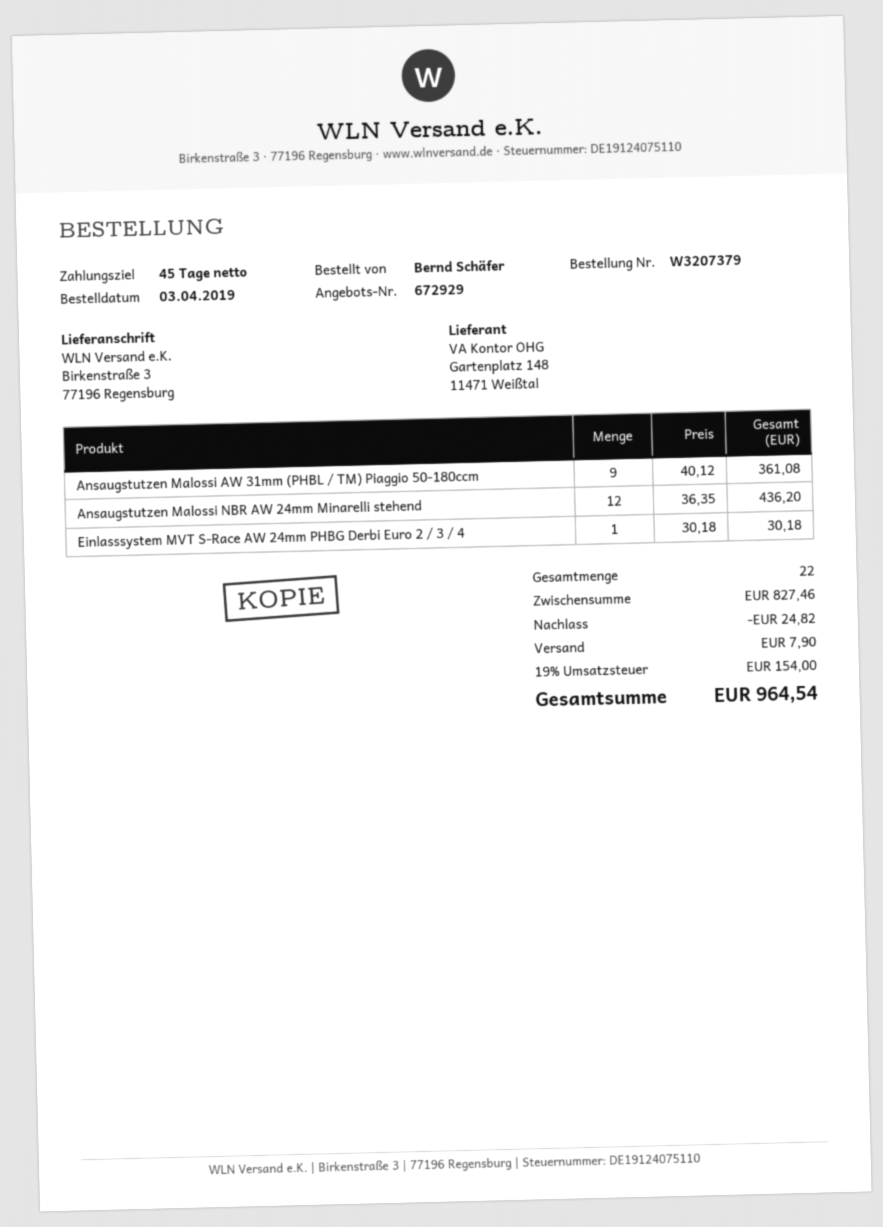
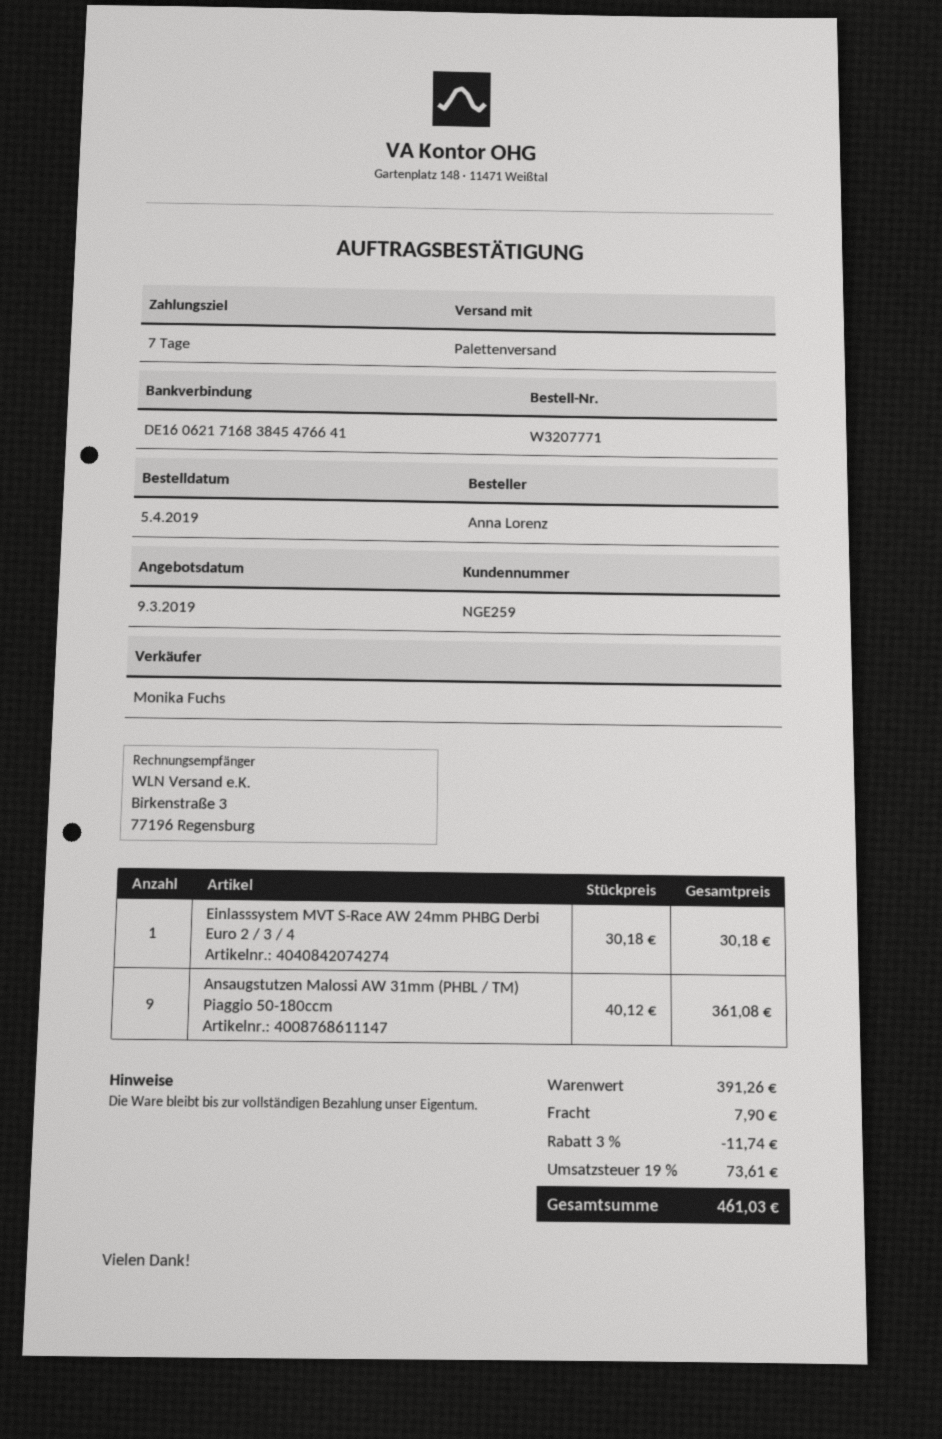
order number: W3207379 -> W3207771
order date: 2019-04-03 -> 2019-04-05
payment terms: 45 days -> 7 days
ordered by: Bernd Schäfer -> Anna Lorenz
Ansaugstutzen Malossi NBR AW 24mm Minarelli stehend: 12 x 36.35 = 436.20 -> none
subtotal: 827.46 -> 391.26
discount: 24.82 -> 11.74
tax: 19% = 154.00 -> 19% = 73.61
total: 964.54 -> 461.03

